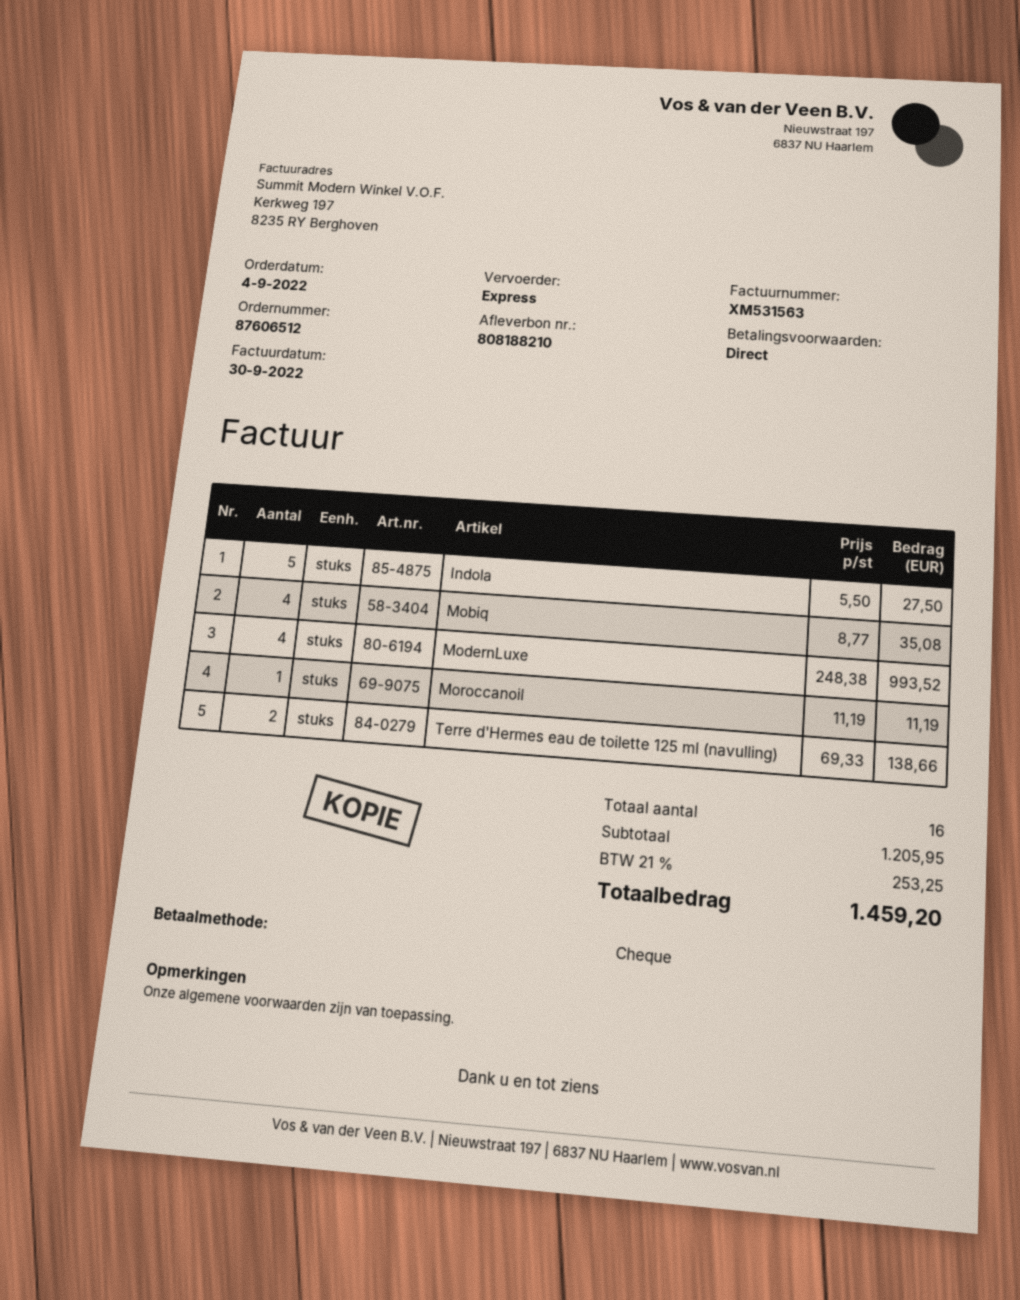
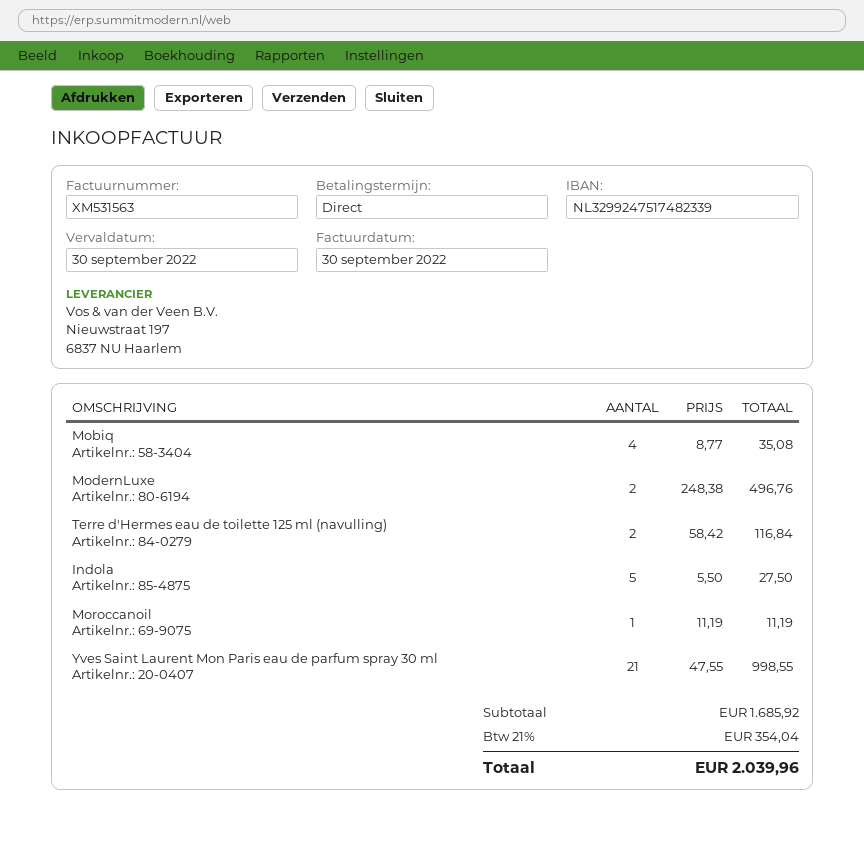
ModernLuxe: 4 x 248.38 = 993.52 -> 2 x 248.38 = 496.76
Terre d'Hermes eau de toilette 125 ml (navulling): 2 x 69.33 = 138.66 -> 2 x 58.42 = 116.84
Yves Saint Laurent Mon Paris eau de parfum spray 30 ml: none -> 21 x 47.55 = 998.55
subtotal: 1205.95 -> 1685.92
tax: 21% = 253.25 -> 21% = 354.04
total: 1459.20 -> 2039.96

